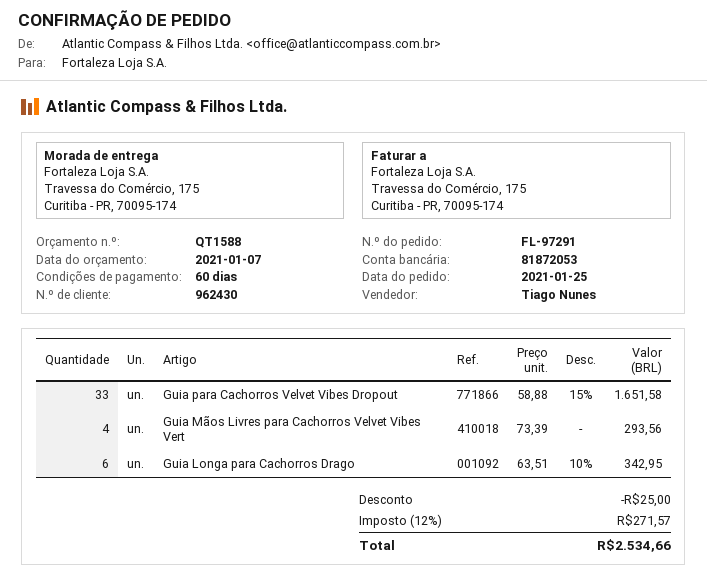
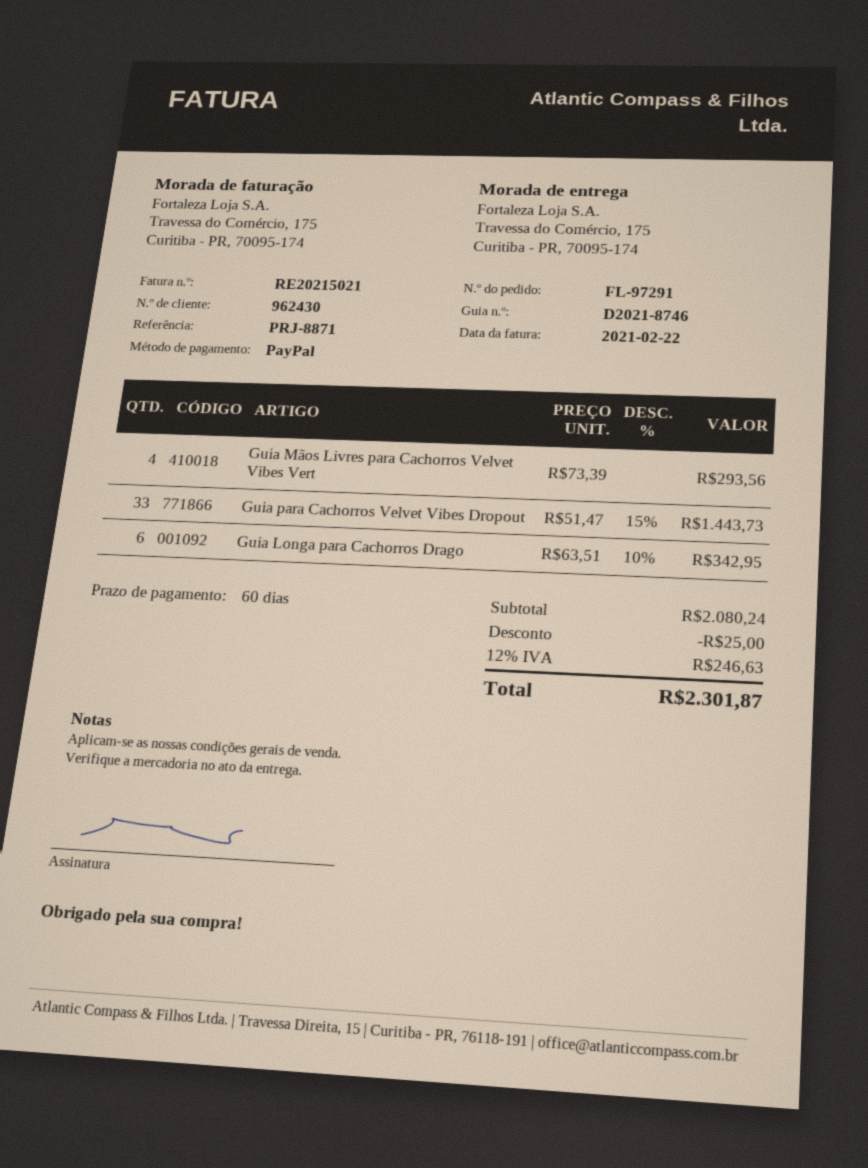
Guia para Cachorros Velvet Vibes Dropout: 33 x 58.88 - 15% = 1651.58 -> 33 x 51.47 - 15% = 1443.73
tax: 12% = 271.57 -> 12% = 246.63
total: 2534.66 -> 2301.87

